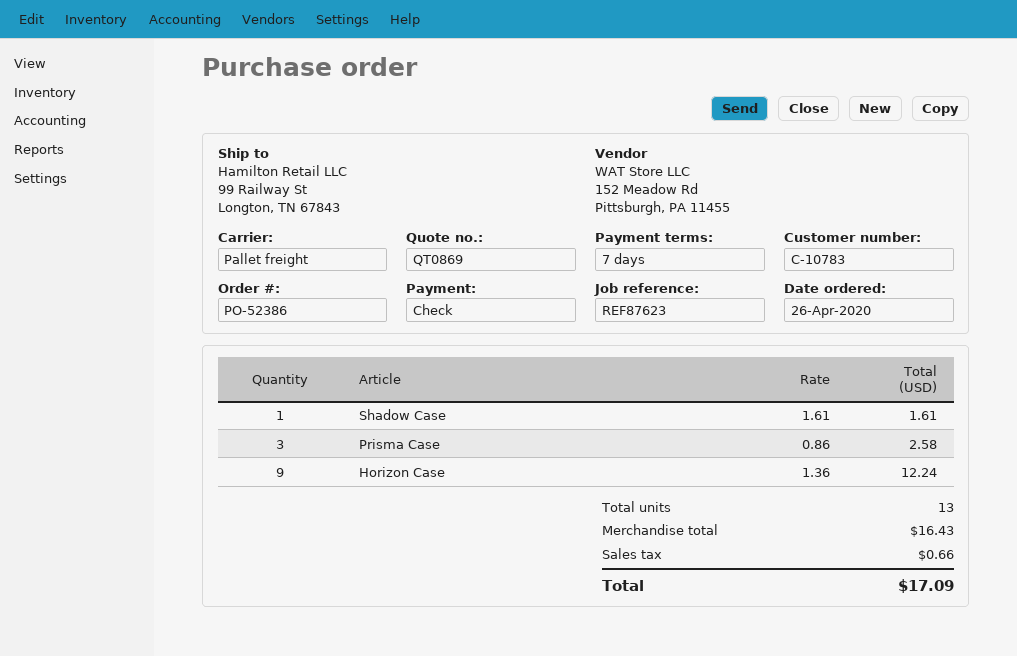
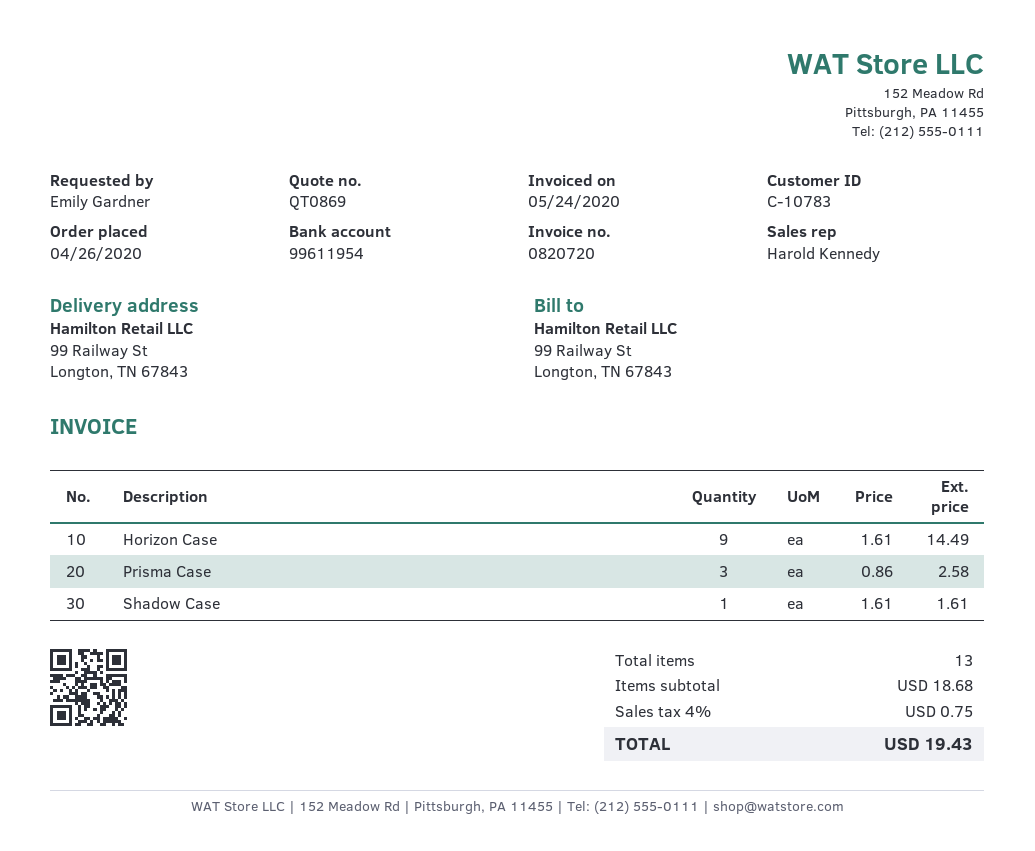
Horizon Case: 9 x 1.36 = 12.24 -> 9 x 1.61 = 14.49
subtotal: 16.43 -> 18.68
tax: 0.66 -> 0.75
total: 17.09 -> 19.43

